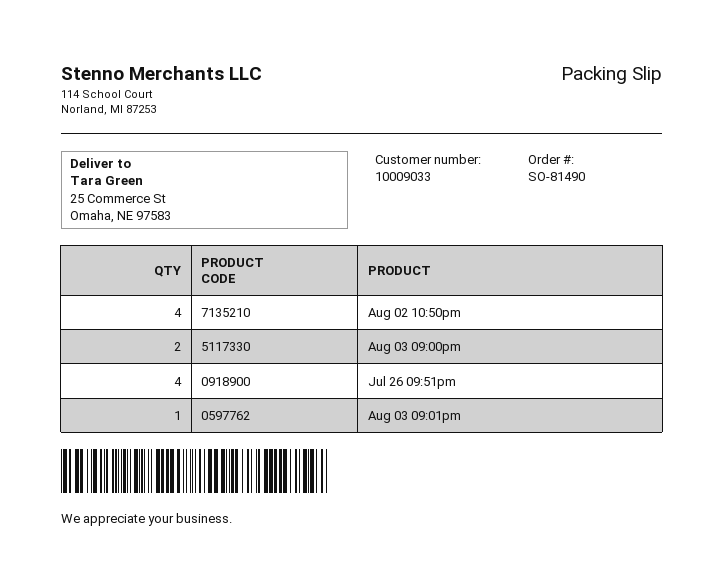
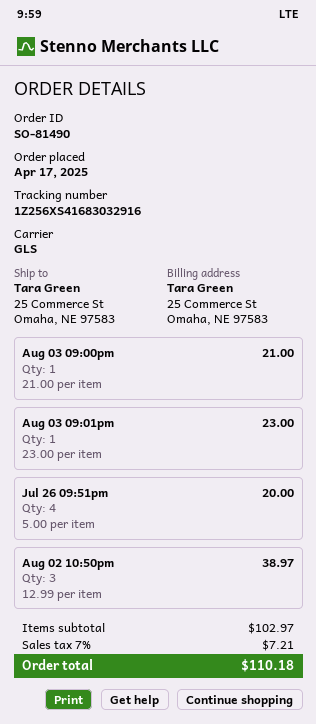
Aug 02 10:50pm: 4 -> 3
Aug 03 09:00pm: 2 -> 1

